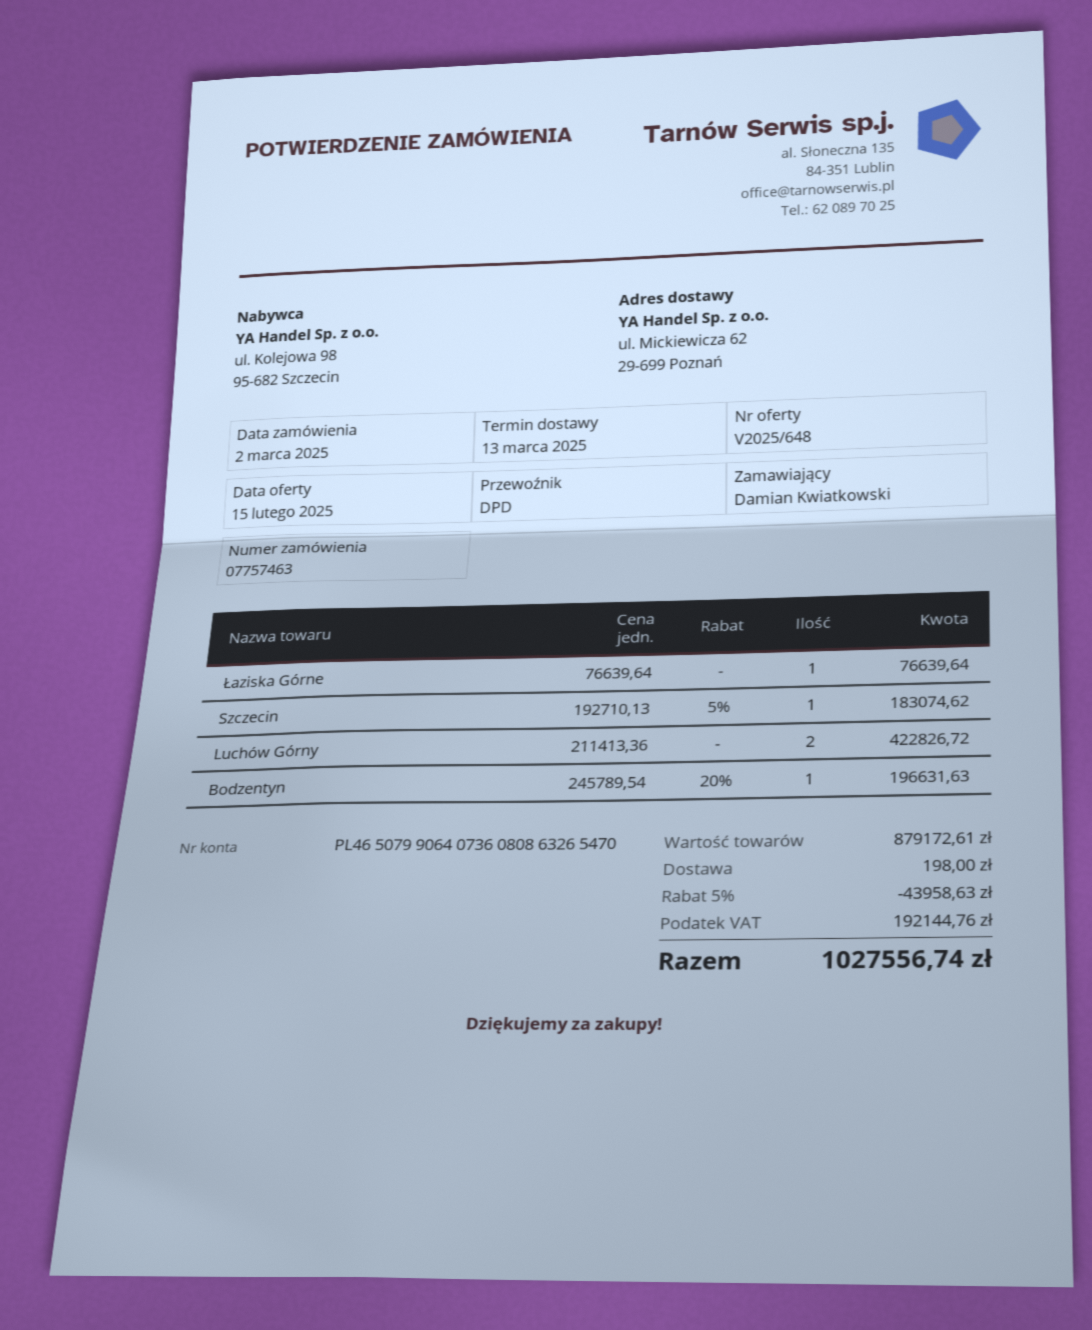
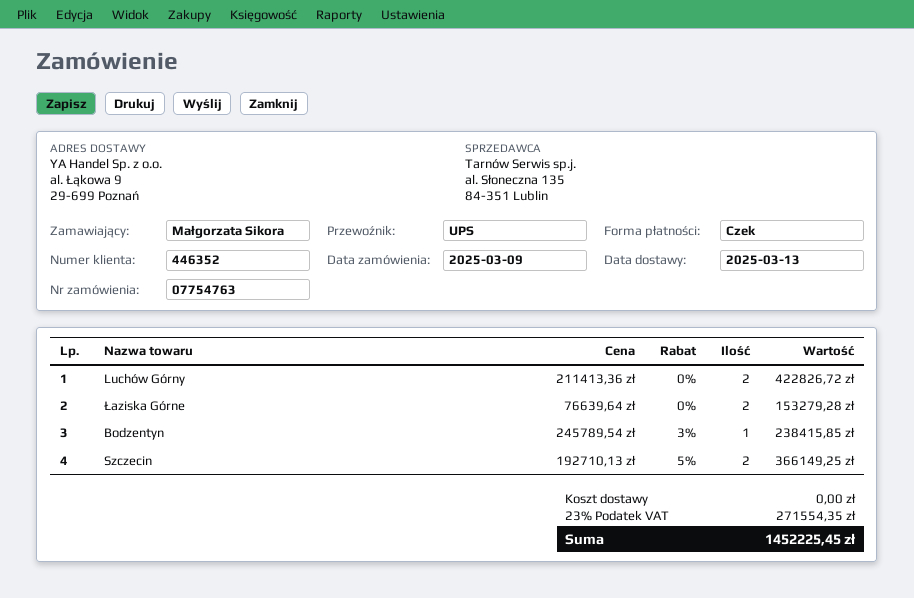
order number: 07757463 -> 07754763
order date: 2025-03-02 -> 2025-03-09
ordered by: Damian Kwiatkowski -> Małgorzata Sikora
shipping method: DPD -> UPS
ship to: ul. Mickiewicza 62, 29-699 Poznań -> al. Łąkowa 9, 29-699 Poznań
Łaziska Górne: 1 x 76639.64 = 76639.64 -> 2 x 76639.64 = 153279.28
Szczecin: 1 x 192710.13 - 5% = 183074.62 -> 2 x 192710.13 - 5% = 366149.25
Bodzentyn: 1 x 245789.54 - 20% = 196631.63 -> 1 x 245789.54 - 3% = 238415.85
discount: 5% = 43958.63 -> none
shipping: 198.00 -> 0.00
tax: 192144.76 -> 271554.35
total: 1027556.74 -> 1452225.45

